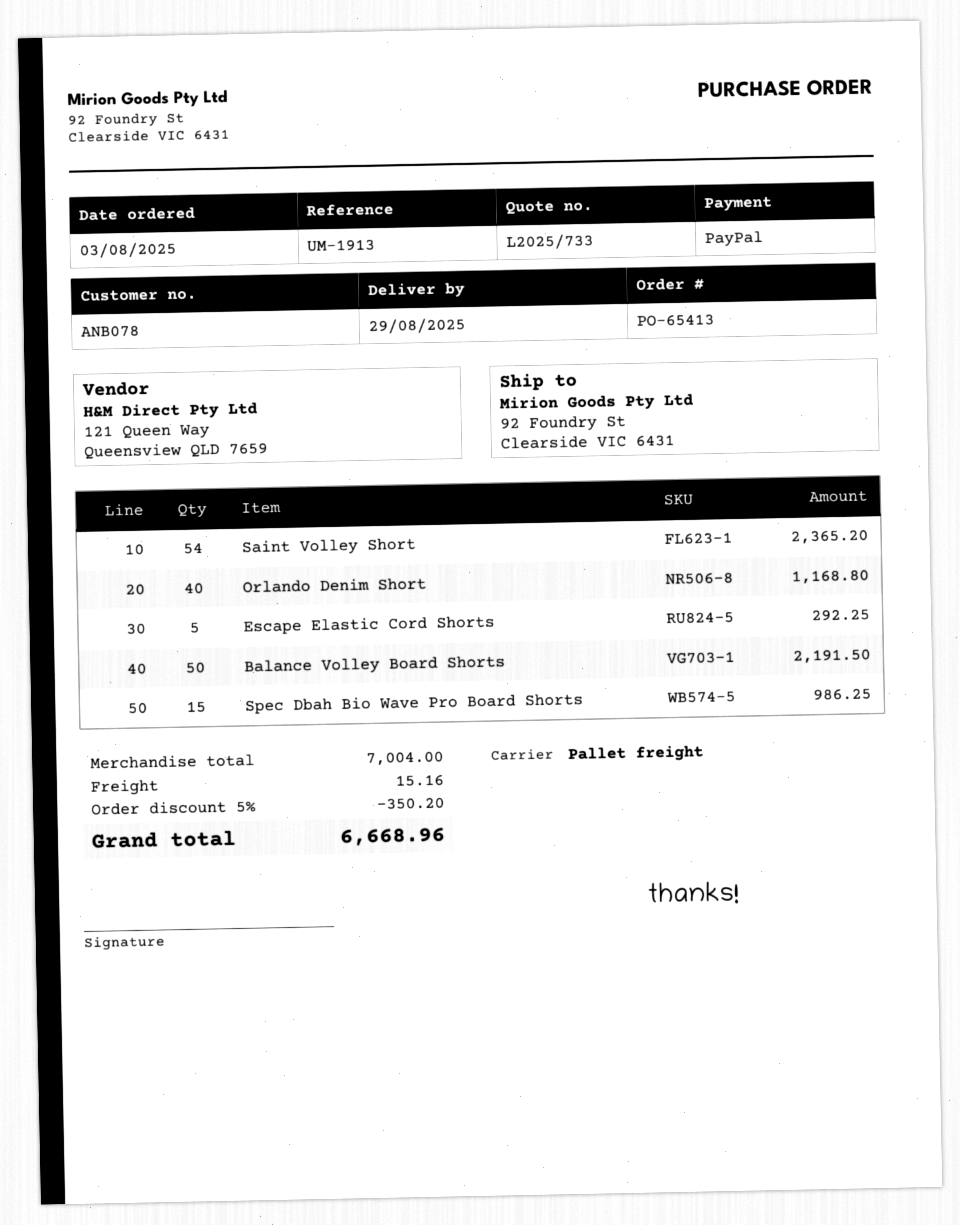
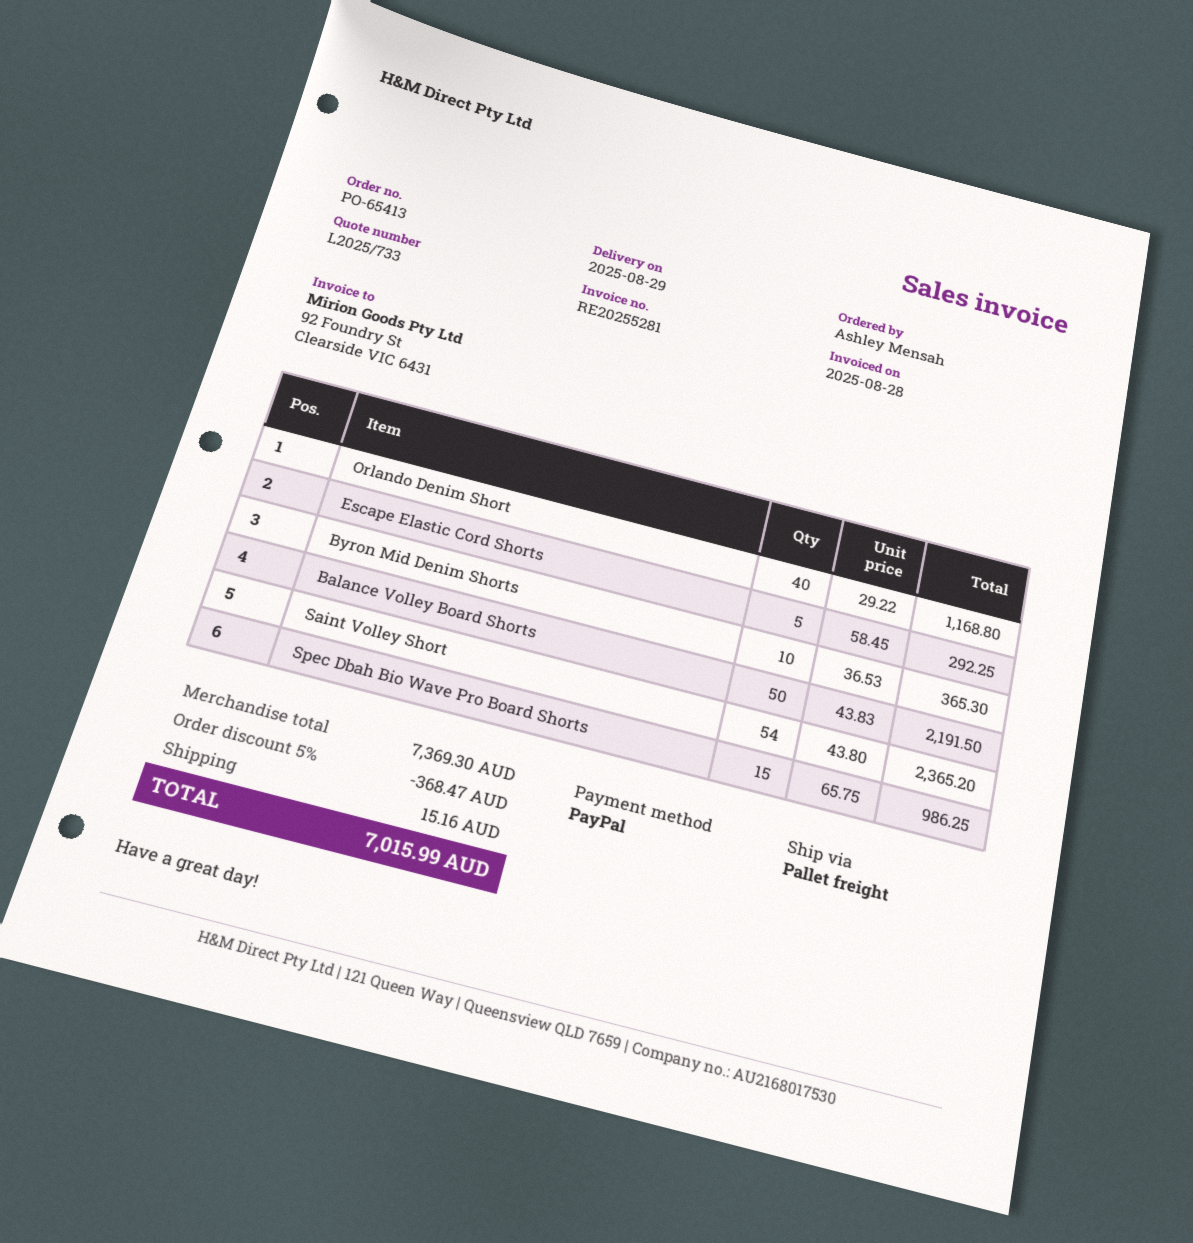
Byron Mid Denim Shorts: none -> 10 for 365.30
subtotal: 7004.00 -> 7369.30
discount: 5% = 350.20 -> 5% = 368.47
total: 6668.96 -> 7015.99

